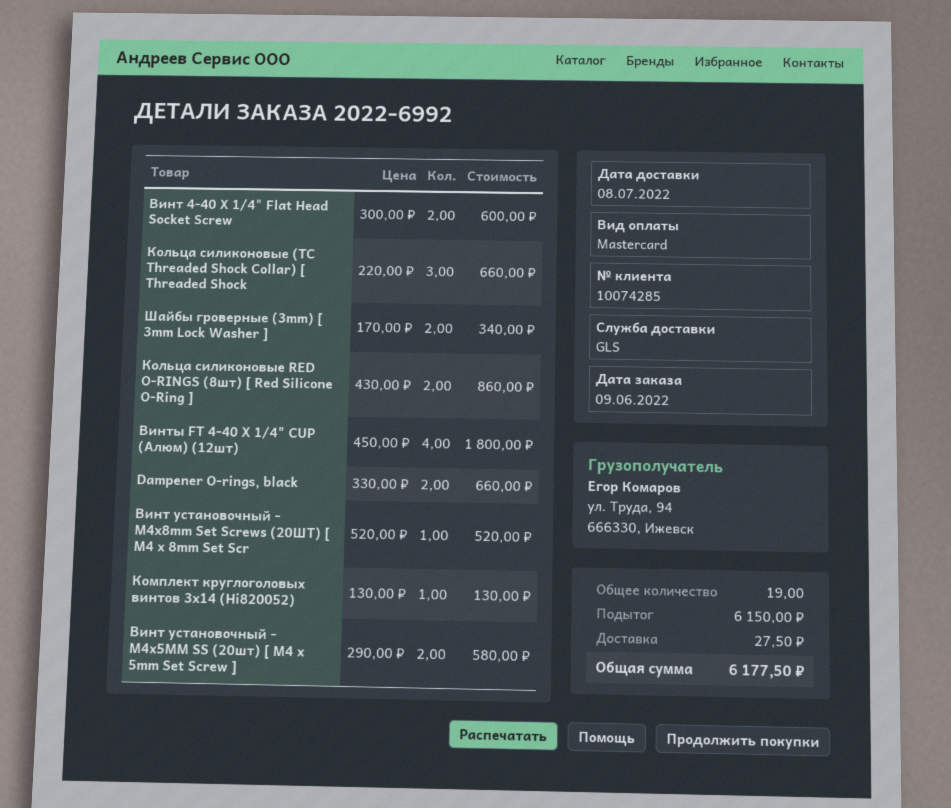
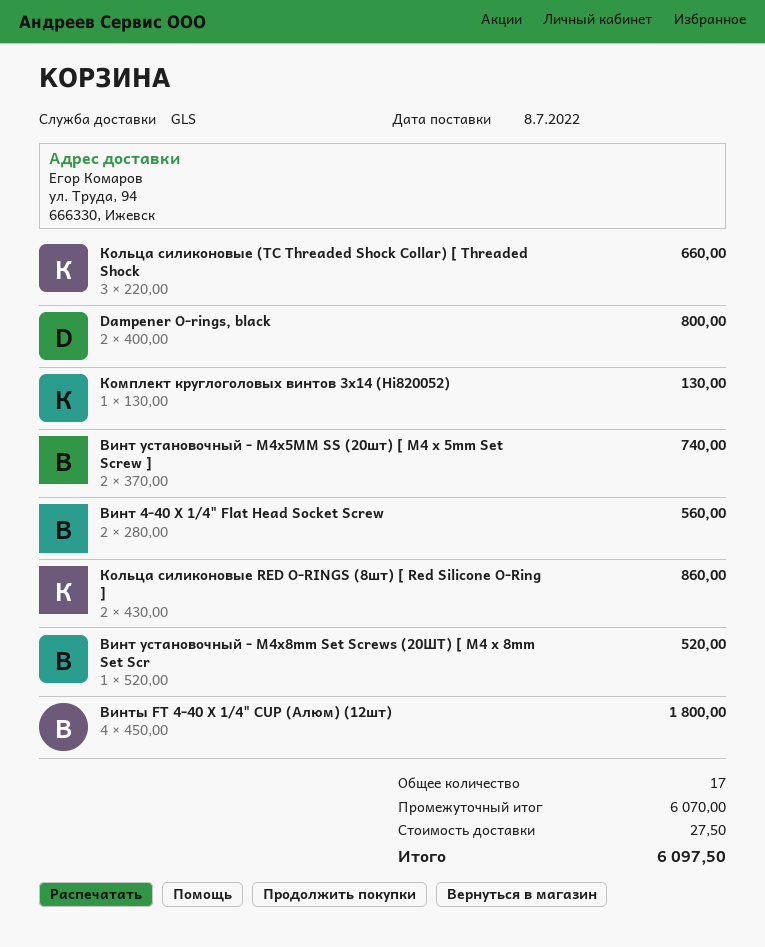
Винт 4-40 X 1/4" Flat Head Socket Screw: 2 x 300.00 = 600.00 -> 2 x 280.00 = 560.00
Шайбы гроверные (3mm) [ 3mm Lock Washer ]: 2 x 170.00 = 340.00 -> none
Dampener O-rings, black: 2 x 330.00 = 660.00 -> 2 x 400.00 = 800.00
Винт установочный - M4x5MM SS (20шт) [ M4 x 5mm Set Screw ]: 2 x 290.00 = 580.00 -> 2 x 370.00 = 740.00
total quantity: 19 -> 17
subtotal: 6150.00 -> 6070.00
total: 6177.50 -> 6097.50

